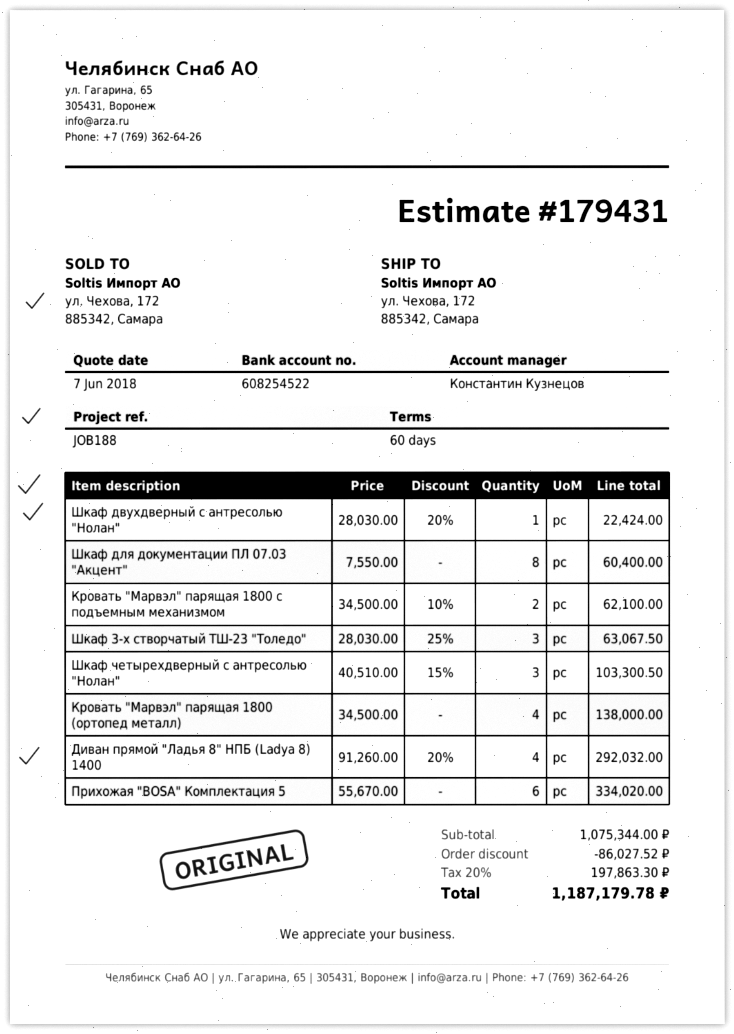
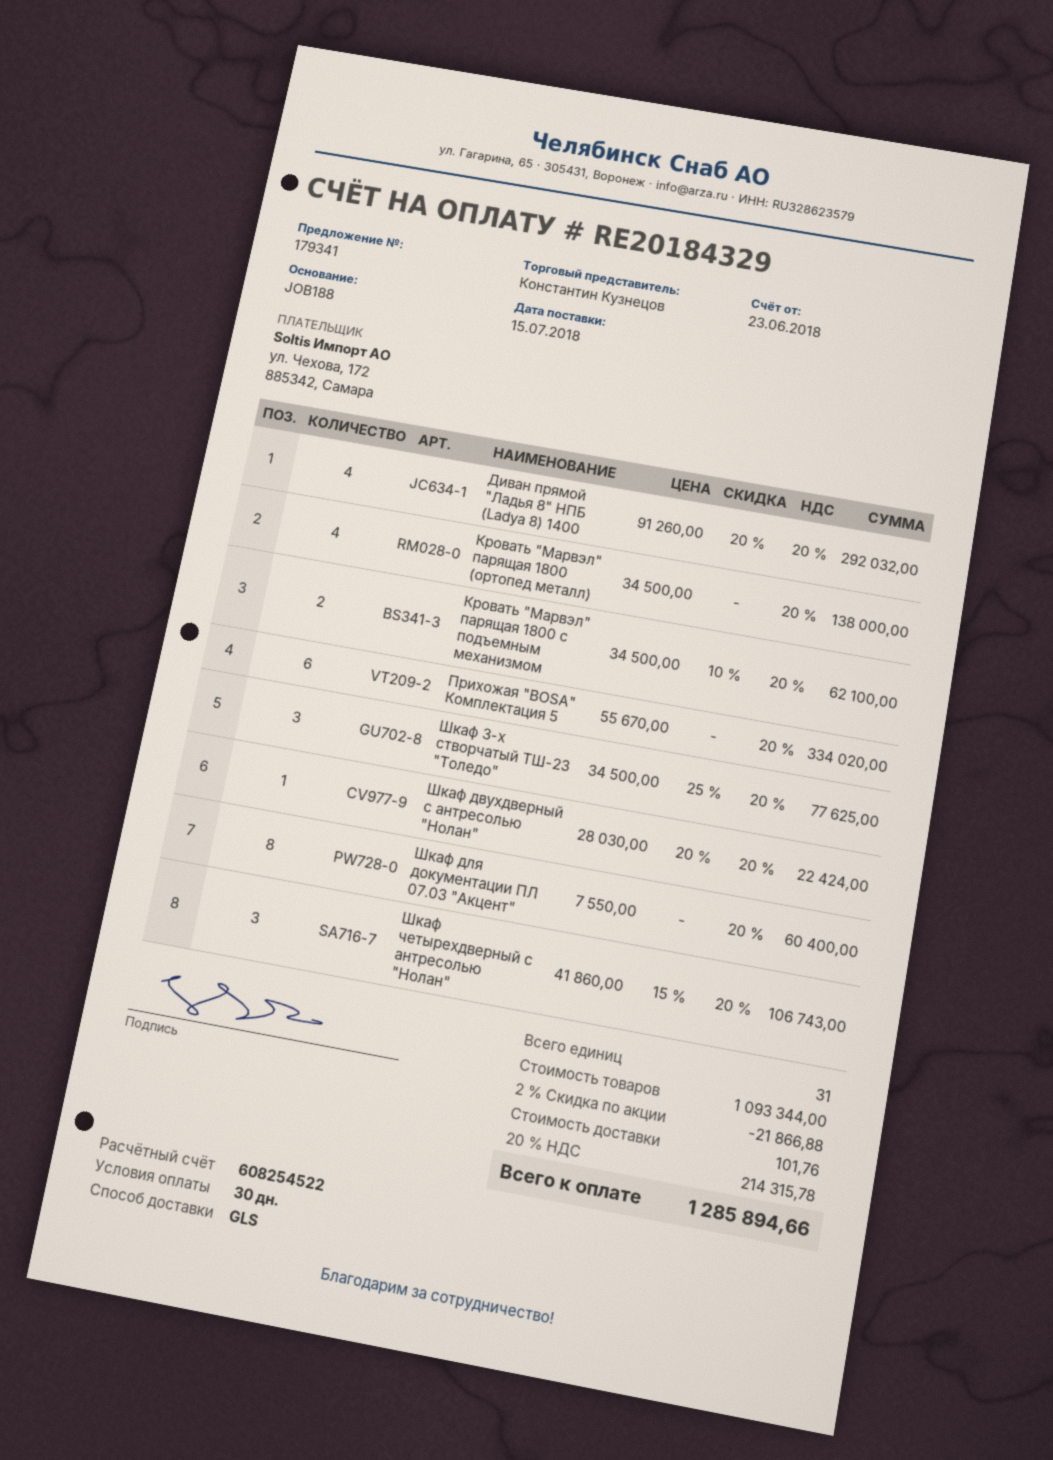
quote number: 179431 -> 179341
payment terms: 60 days -> 30 days
Шкаф 3-х створчатый ТШ-23 "Толедо": 3 x 28030.00 - 25% = 63067.50 -> 3 x 34500.00 - 25% = 77625.00
Шкаф четырехдверный с антресолью "Нолан": 3 x 40510.00 - 15% = 103300.50 -> 3 x 41860.00 - 15% = 106743.00
subtotal: 1075344.00 -> 1093344.00
discount: 86027.52 -> 21866.88
shipping: none -> 101.76
tax: 20% = 197863.30 -> 20% = 214315.78
total: 1187179.78 -> 1285894.66

